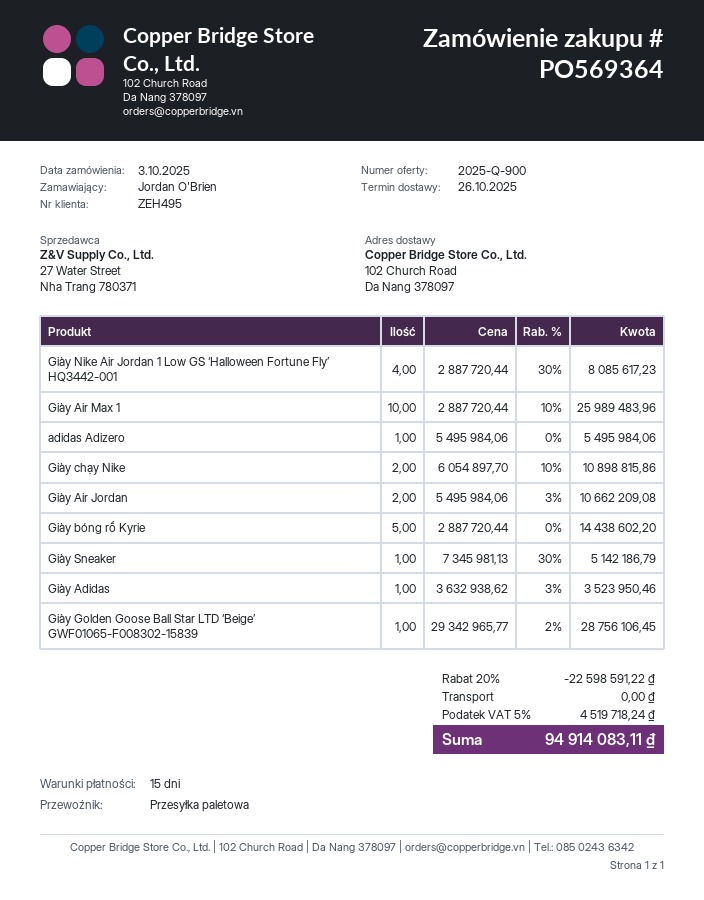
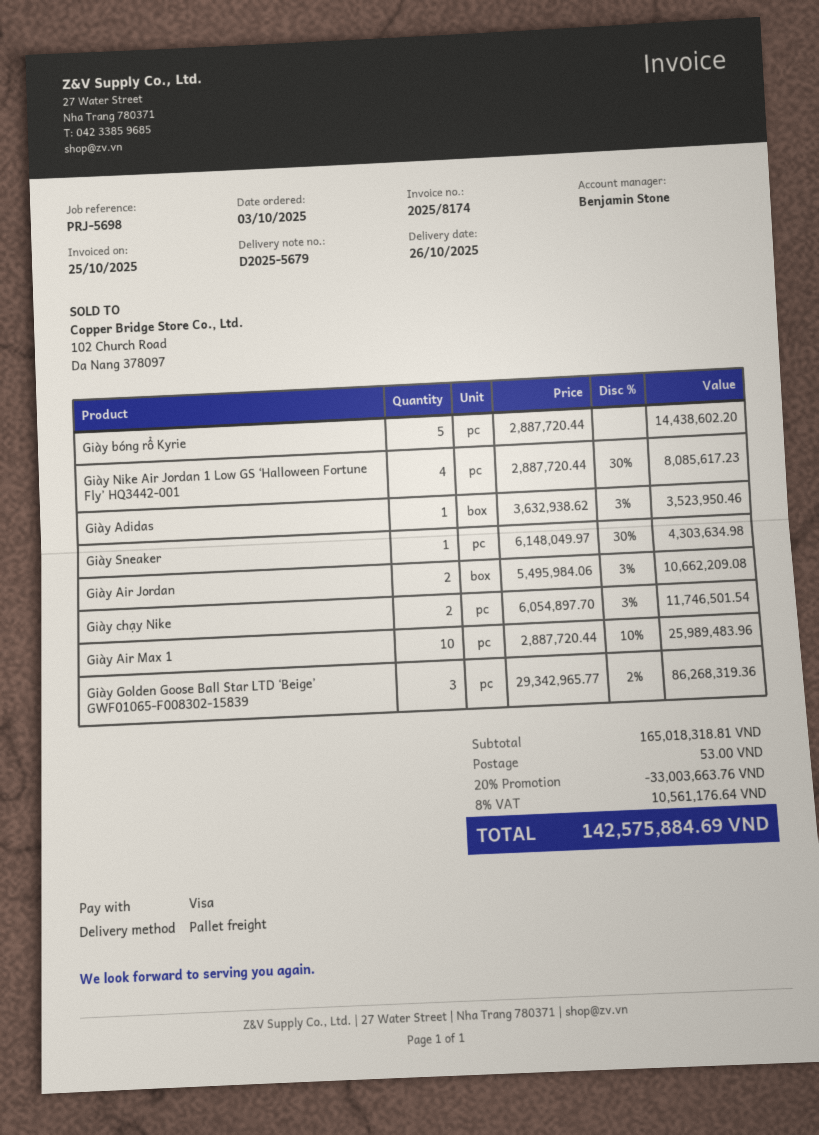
adidas Adizero: 1 x 5495984.06 = 5495984.06 -> none
Giày chạy Nike: 2 x 6054897.70 - 10% = 10898815.86 -> 2 x 6054897.70 - 3% = 11746501.54
Giày Sneaker: 1 x 7345981.13 - 30% = 5142186.79 -> 1 x 6148049.97 - 30% = 4303634.98
Giày Golden Goose Ball Star LTD ‘Beige’ GWF01065-F008302-15839: 1 x 29342965.77 - 2% = 28756106.45 -> 3 x 29342965.77 - 2% = 86268319.36
discount: 20% = 22598591.22 -> 20% = 33003663.76
shipping: 0.00 -> 53.00
tax: 5% = 4519718.24 -> 8% = 10561176.64
total: 94914083.11 -> 142575884.69

